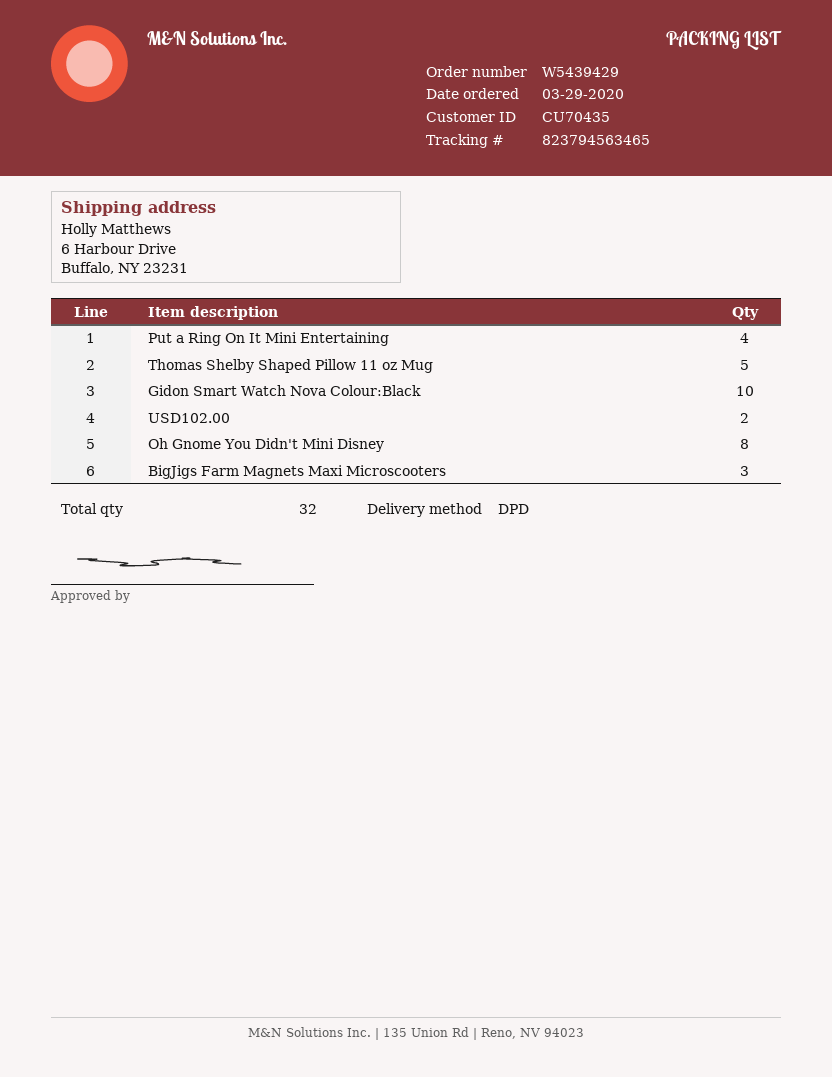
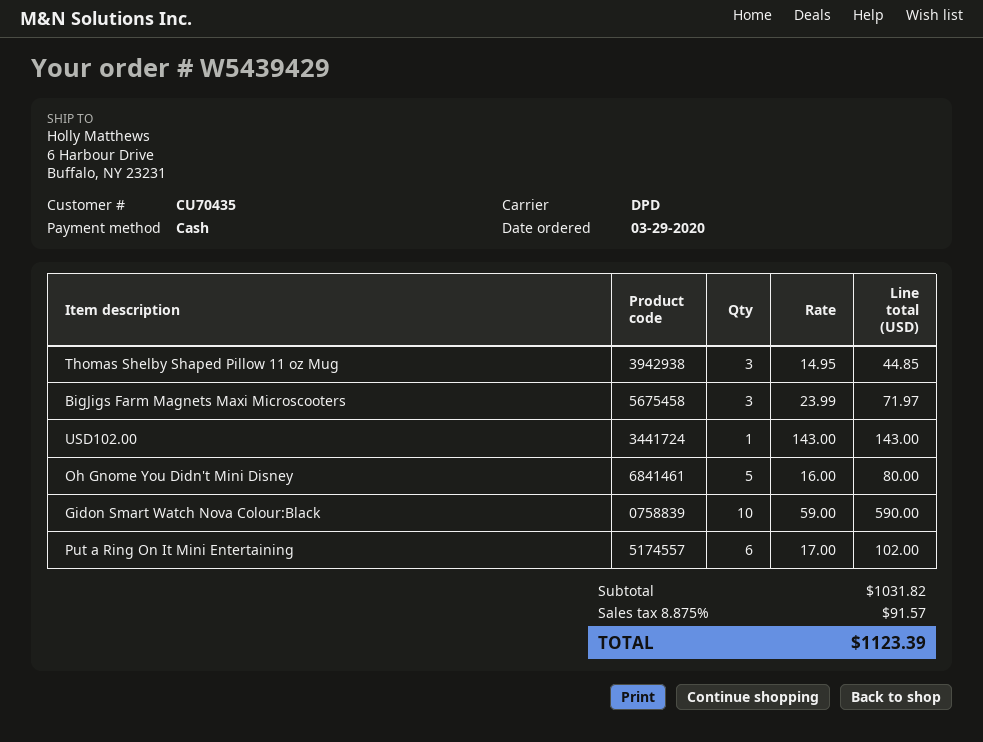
Put a Ring On It Mini Entertaining: 4 -> 6
Thomas Shelby Shaped Pillow 11 oz Mug: 5 -> 3
USD102.00: 2 -> 1
Oh Gnome You Didn't Mini Disney: 8 -> 5

